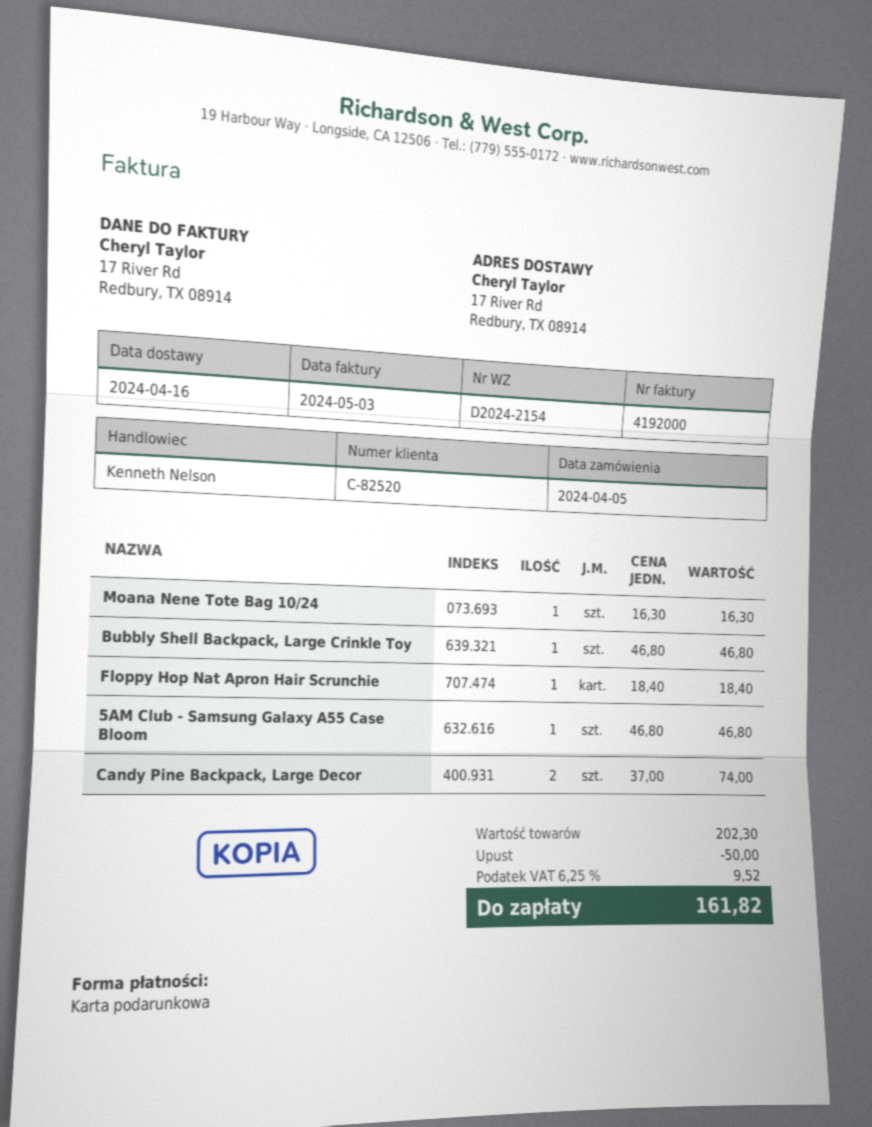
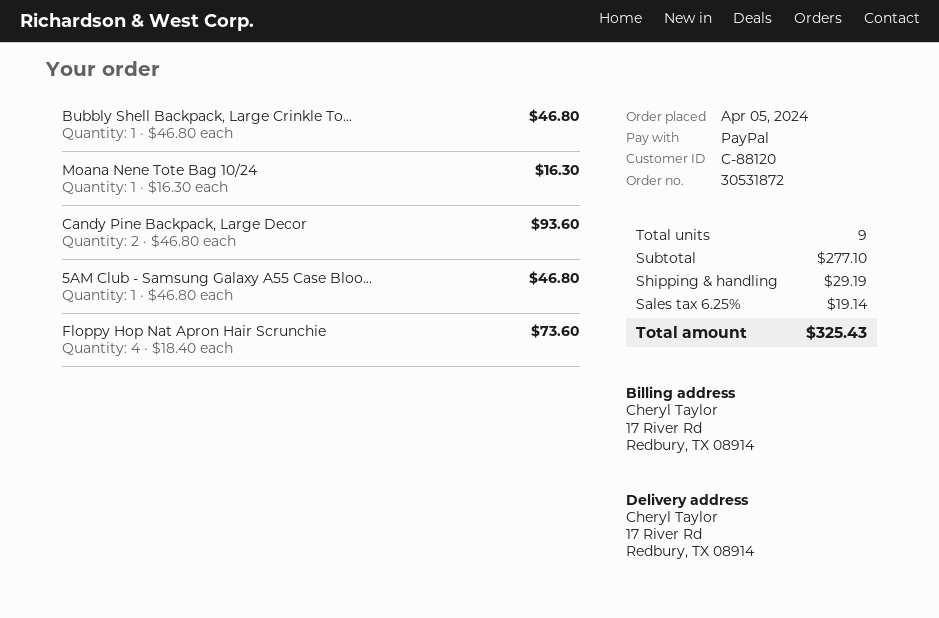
customer number: C-82520 -> C-88120
payment method: gift card -> PayPal
Floppy Hop Nat Apron Hair Scrunchie: 1 x 18.40 = 18.40 -> 4 x 18.40 = 73.60
Candy Pine Backpack, Large Decor: 2 x 37.00 = 74.00 -> 2 x 46.80 = 93.60
subtotal: 202.30 -> 277.10
discount: 50.00 -> none
shipping: none -> 29.19
tax: 6.25% = 9.52 -> 6.25% = 19.14
total: 161.82 -> 325.43

